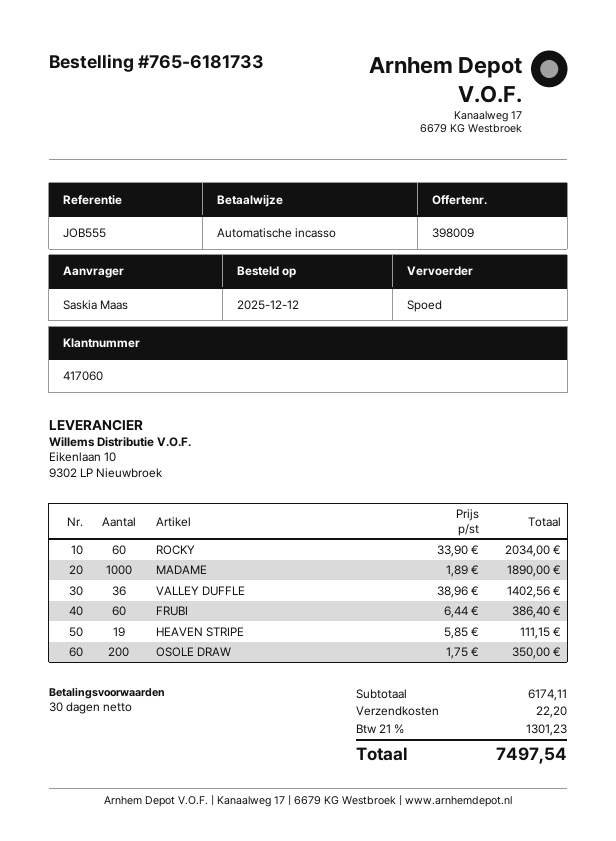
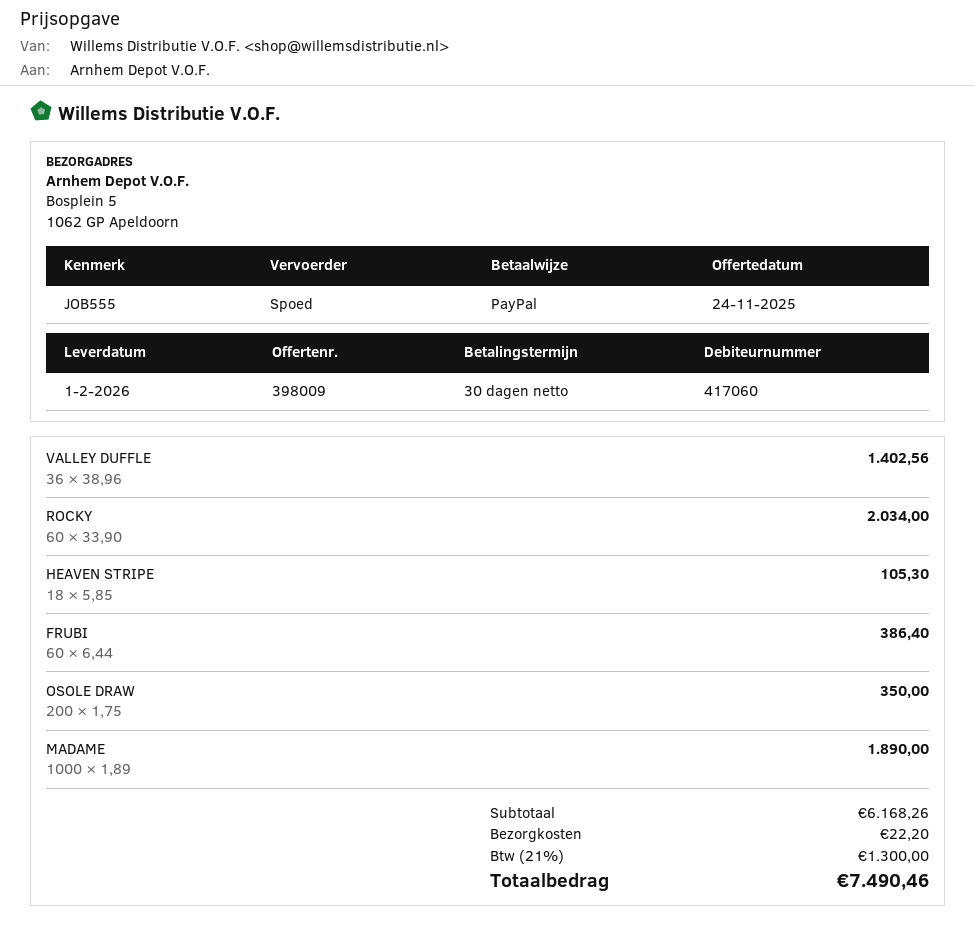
payment method: direct debit -> PayPal
HEAVEN STRIPE: 19 x 5.85 = 111.15 -> 18 x 5.85 = 105.30
subtotal: 6174.11 -> 6168.26
tax: 21% = 1301.23 -> 21% = 1300.00
total: 7497.54 -> 7490.46

